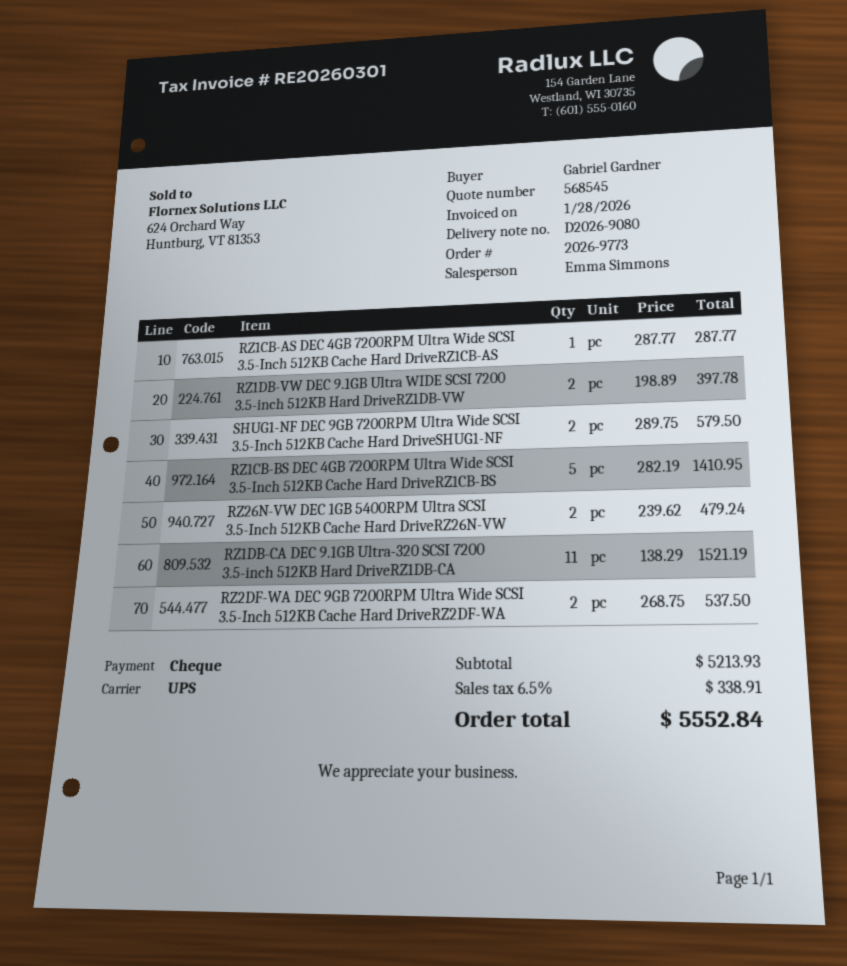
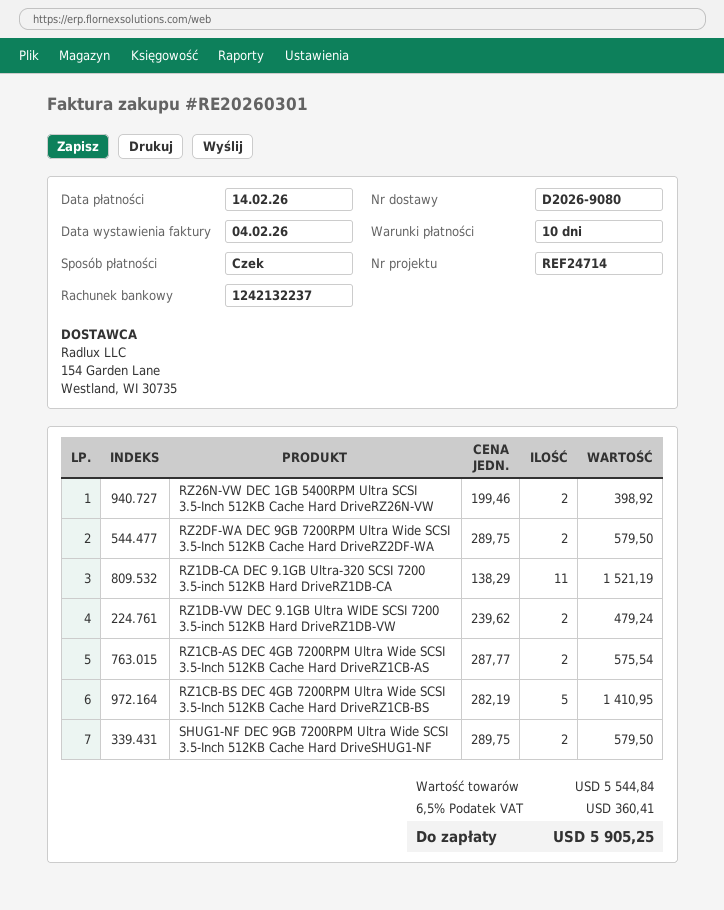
invoice date: 2026-01-28 -> 2026-02-04
RZ1CB-AS DEC 4GB 7200RPM Ultra Wide SCSI 3.5-Inch 512KB Cache Hard DriveRZ1CB-AS: 1 x 287.77 = 287.77 -> 2 x 287.77 = 575.54
RZ1DB-VW DEC 9.1GB Ultra WIDE SCSI 7200 3.5-inch 512KB Hard DriveRZ1DB-VW: 2 x 198.89 = 397.78 -> 2 x 239.62 = 479.24
RZ26N-VW DEC 1GB 5400RPM Ultra SCSI 3.5-Inch 512KB Cache Hard DriveRZ26N-VW: 2 x 239.62 = 479.24 -> 2 x 199.46 = 398.92
RZ2DF-WA DEC 9GB 7200RPM Ultra Wide SCSI 3.5-Inch 512KB Cache Hard DriveRZ2DF-WA: 2 x 268.75 = 537.50 -> 2 x 289.75 = 579.50
subtotal: 5213.93 -> 5544.84
tax: 6.5% = 338.91 -> 6.5% = 360.41
total: 5552.84 -> 5905.25

